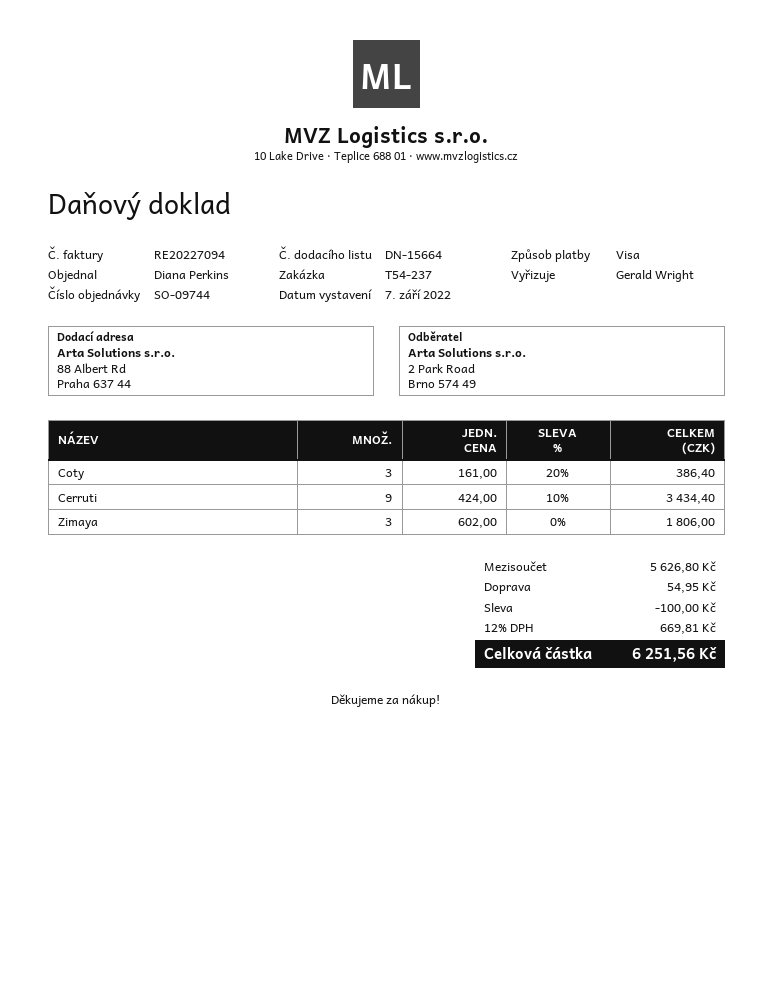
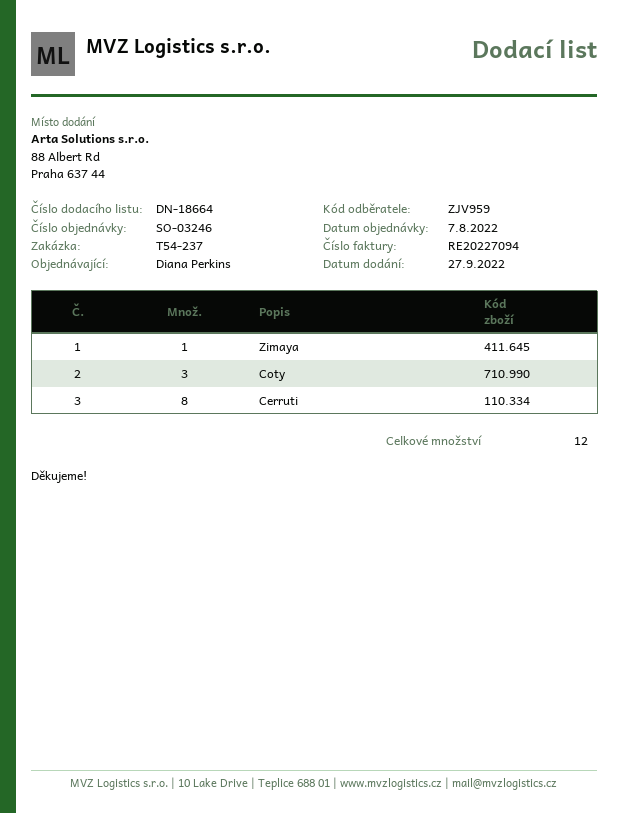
order number: SO-09744 -> SO-03246
delivery note number: DN-15664 -> DN-18664
Cerruti: 9 -> 8
Zimaya: 3 -> 1

